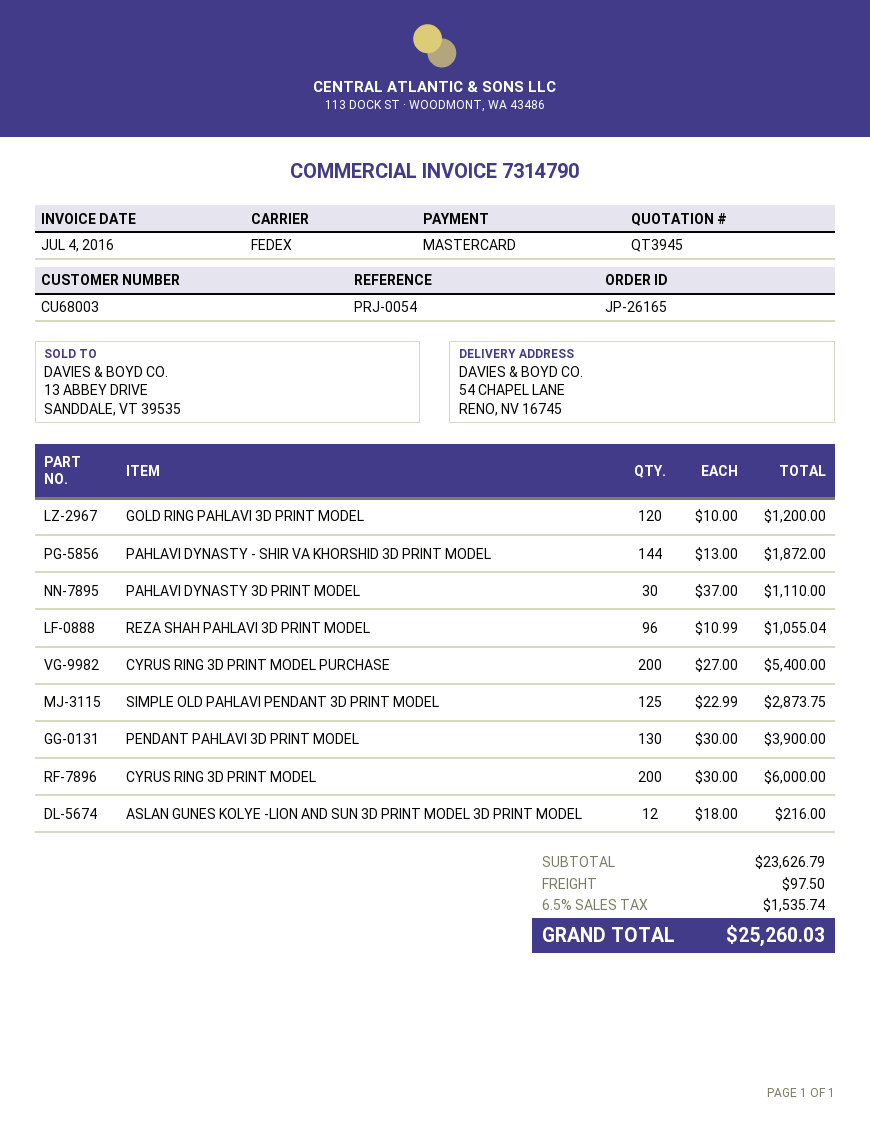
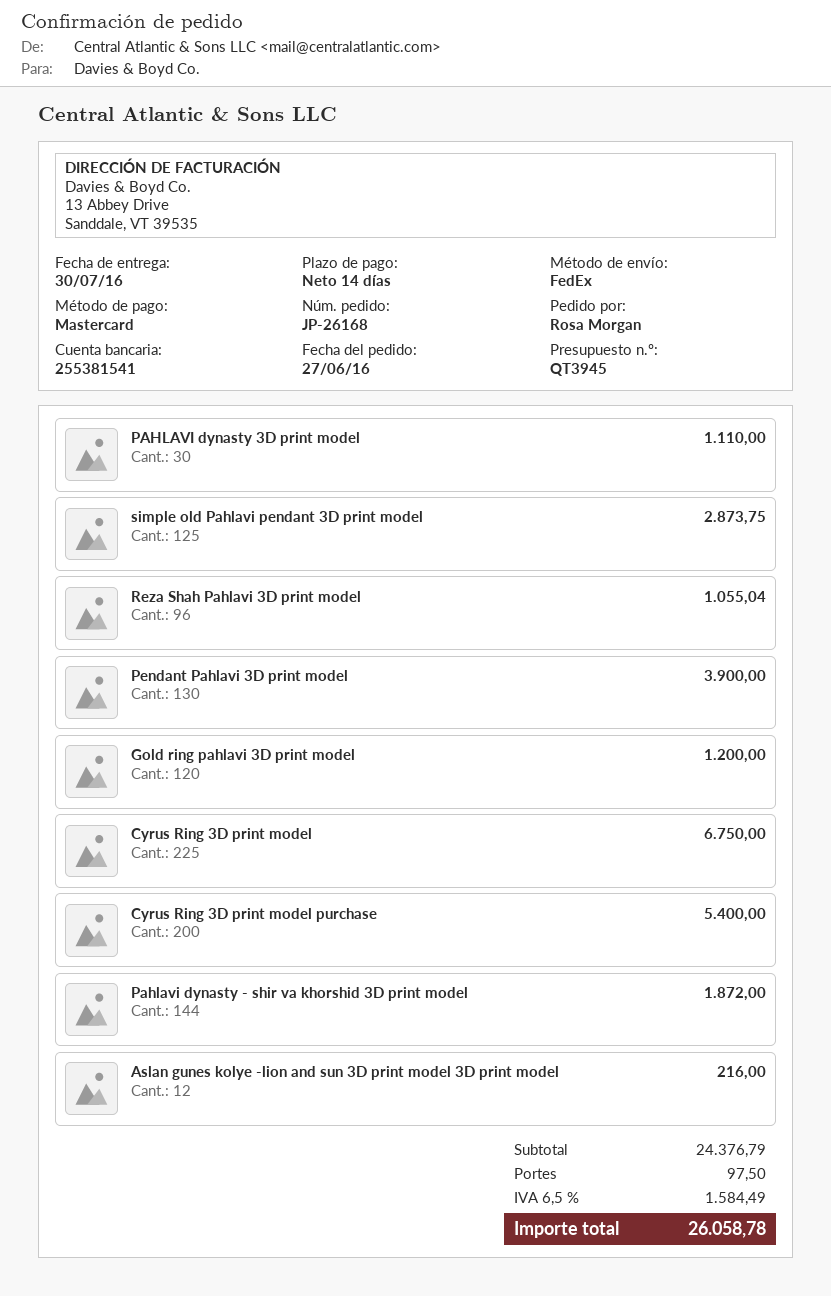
order number: JP-26165 -> JP-26168
CYRUS RING 3D PRINT MODEL: 200 for 6000.00 -> 225 for 6750.00
subtotal: 23626.79 -> 24376.79
tax: 6.5% = 1535.74 -> 6.5% = 1584.49
total: 25260.03 -> 26058.78

